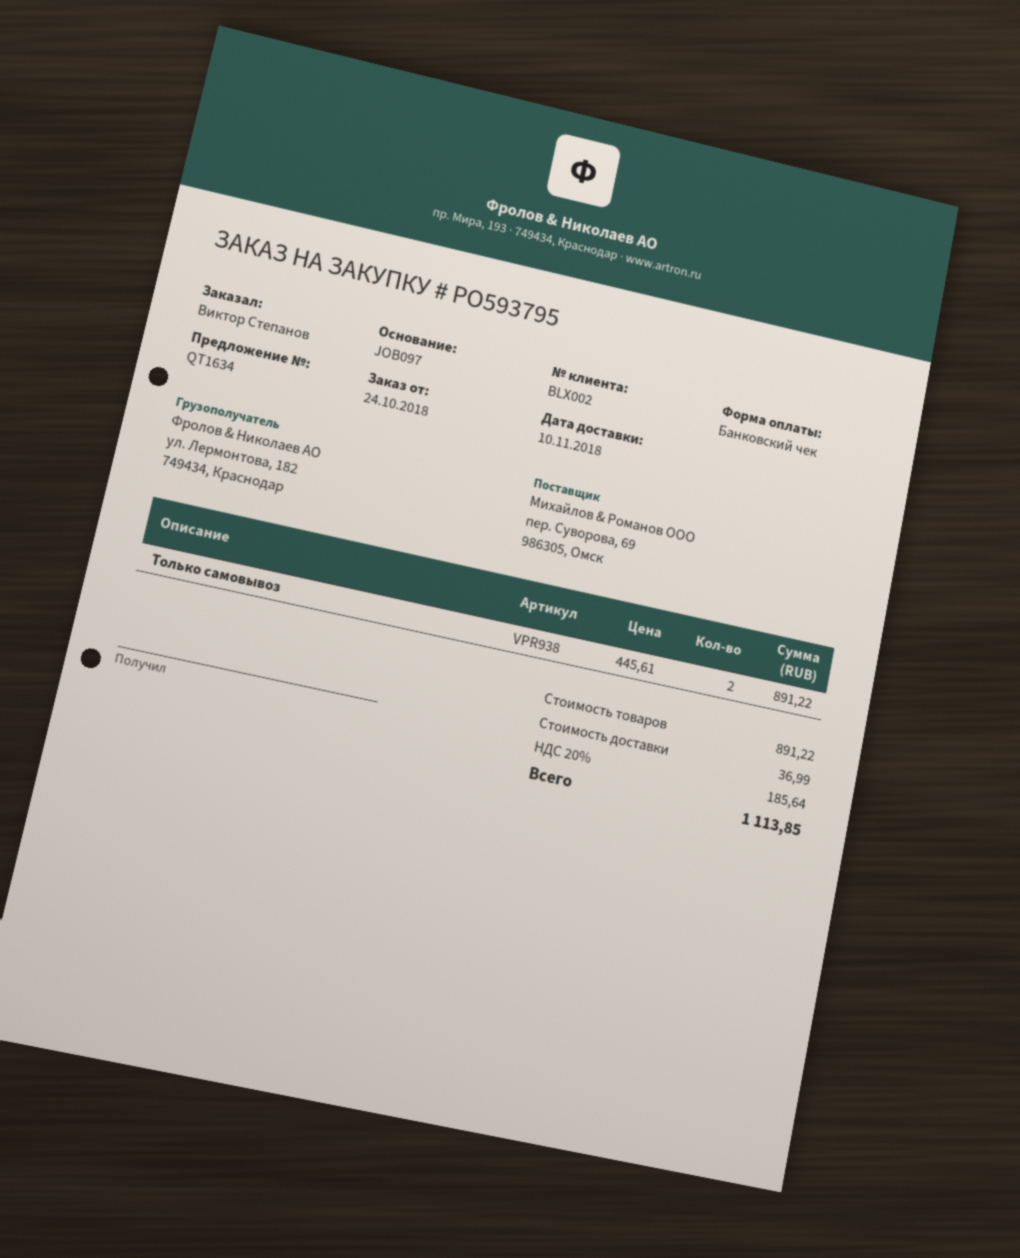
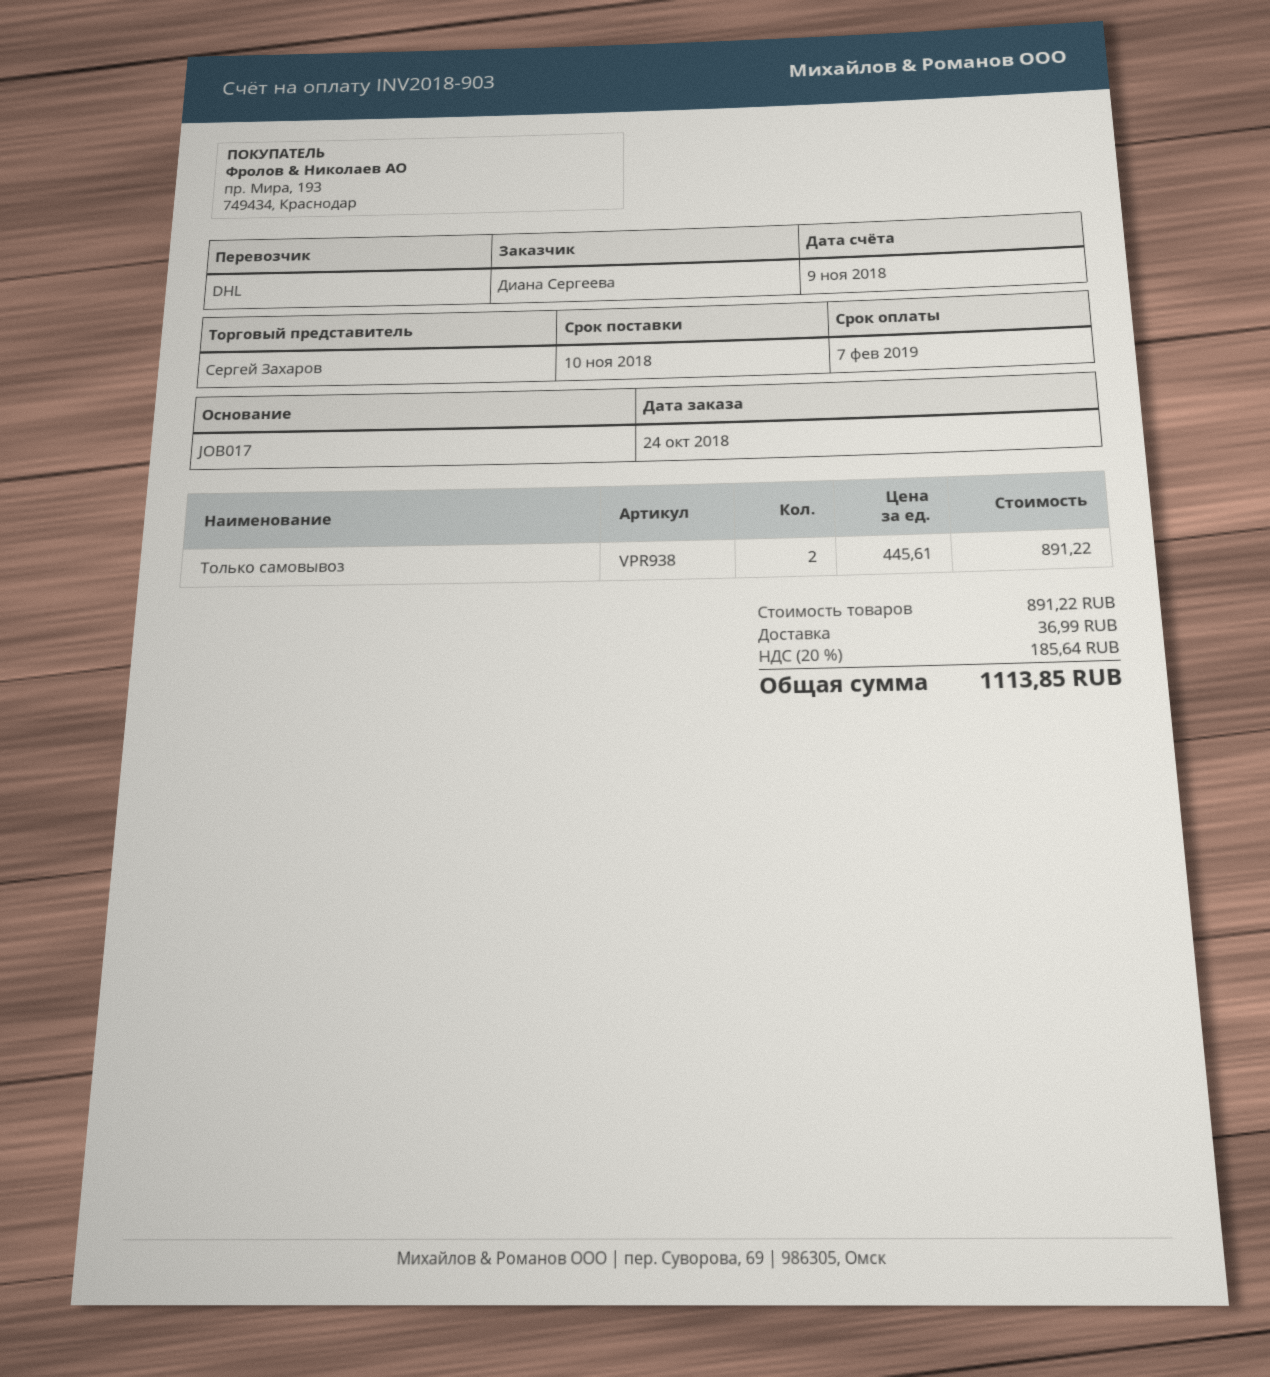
reference: JOB097 -> JOB017
ordered by: Виктор Степанов -> Диана Сергеева

